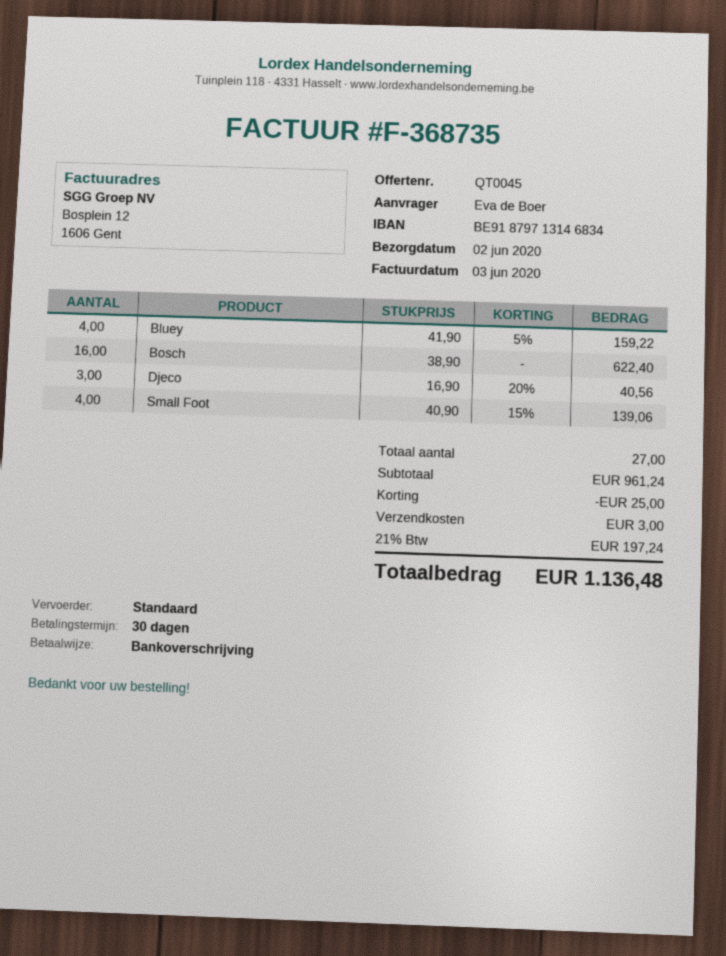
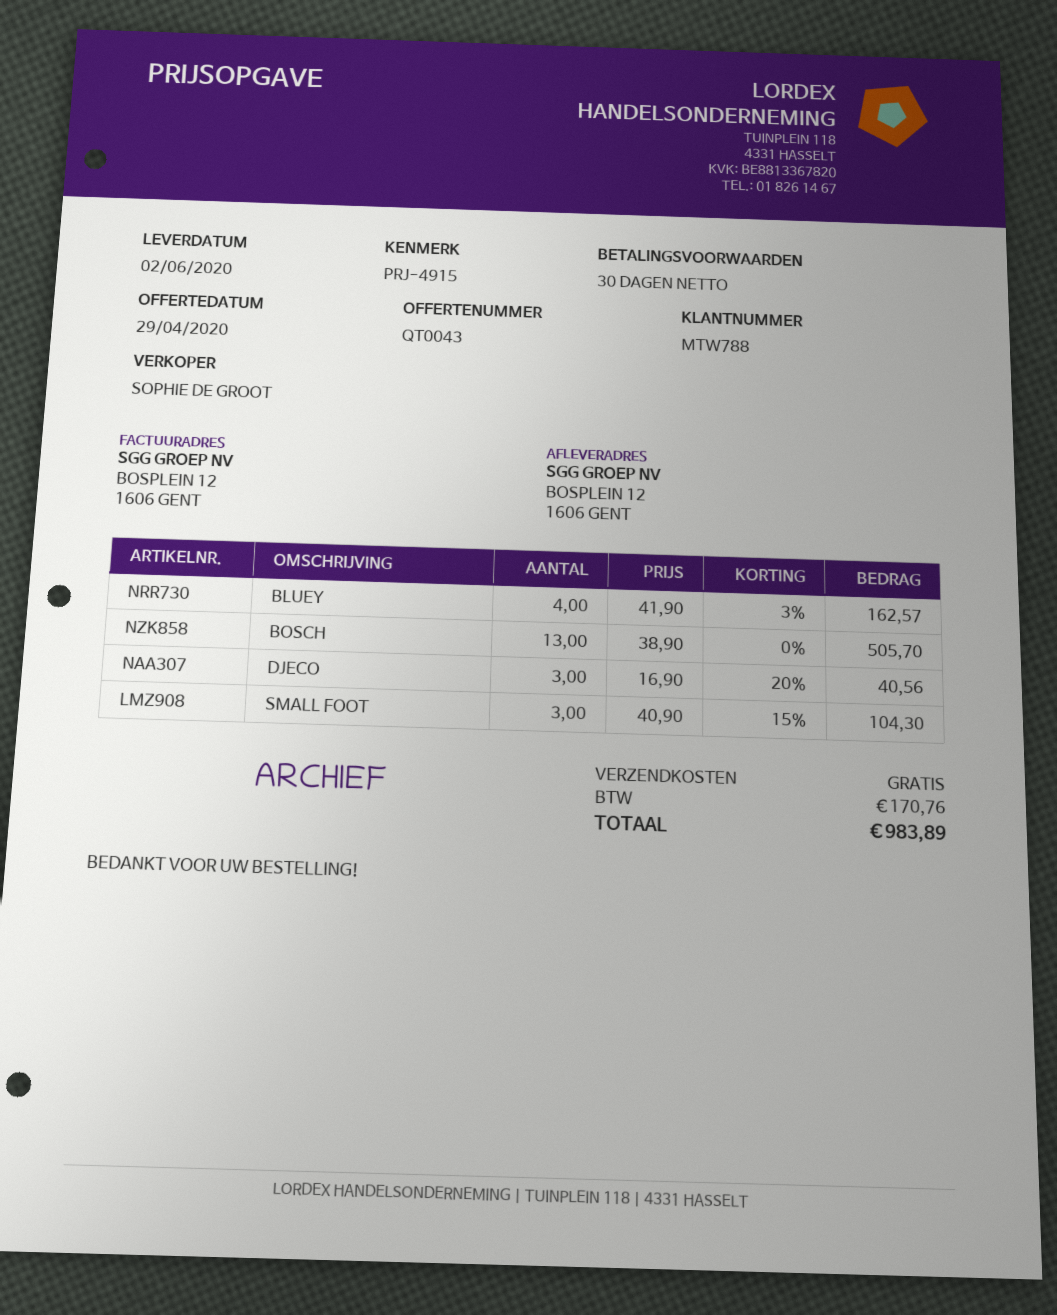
quote number: QT0045 -> QT0043
Bluey: 4 x 41.90 - 5% = 159.22 -> 4 x 41.90 - 3% = 162.57
Bosch: 16 x 38.90 = 622.40 -> 13 x 38.90 = 505.70
Small Foot: 4 x 40.90 - 15% = 139.06 -> 3 x 40.90 - 15% = 104.30
discount: 25.00 -> none
shipping: 3.00 -> 0.00
tax: 197.24 -> 170.76
total: 1136.48 -> 983.89

